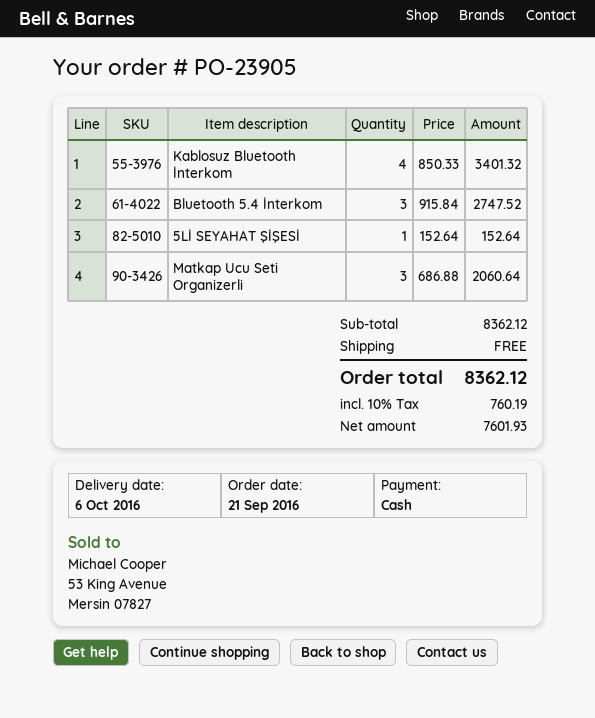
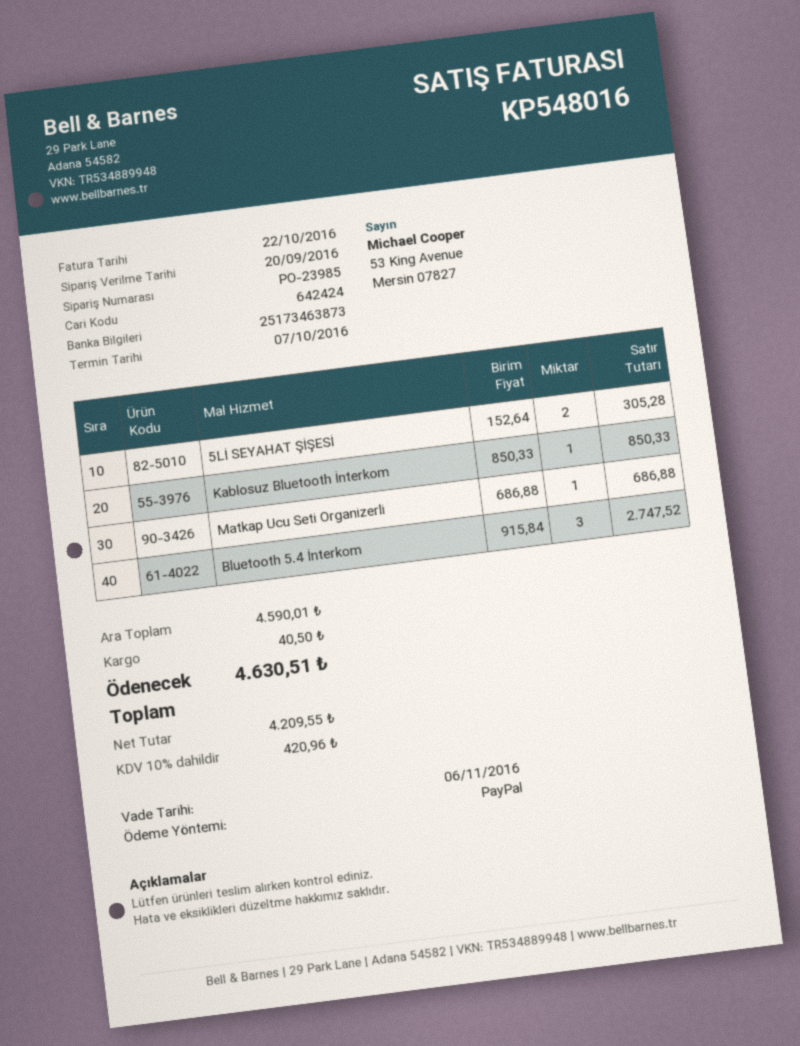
order number: PO-23905 -> PO-23985
order date: 2016-09-21 -> 2016-09-20
delivery date: 2016-10-06 -> 2016-10-07
payment method: cash -> PayPal
Kablosuz Bluetooth İnterkom: 4 x 850.33 = 3401.32 -> 1 x 850.33 = 850.33
5Lİ SEYAHAT ŞİŞESİ: 1 x 152.64 = 152.64 -> 2 x 152.64 = 305.28
Matkap Ucu Seti Organizerli: 3 x 686.88 = 2060.64 -> 1 x 686.88 = 686.88
subtotal: 8362.12 -> 4590.01
shipping: 0.00 -> 40.50
net: 7601.93 -> 4209.55
tax: 10% = 760.19 -> 10% = 420.96
total: 8362.12 -> 4630.51

